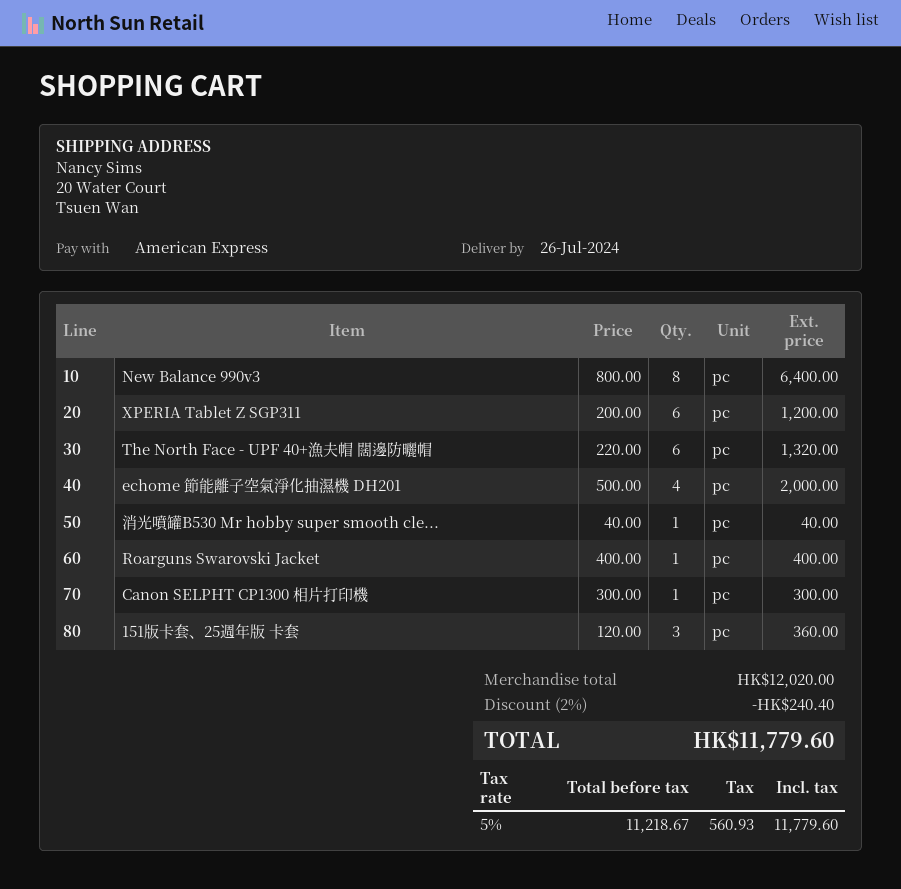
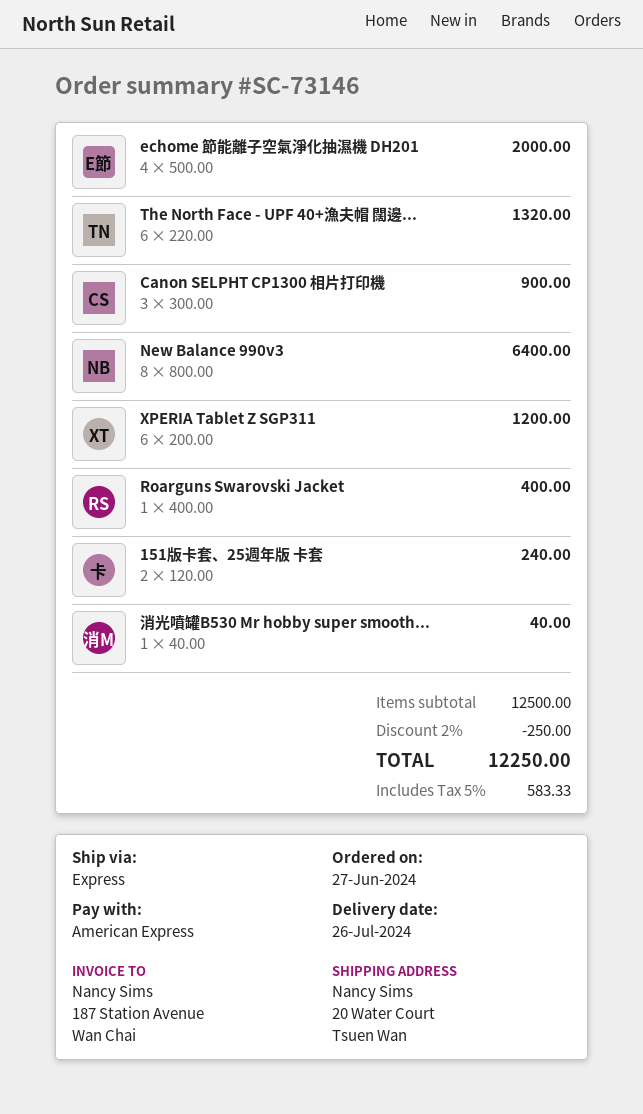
Canon SELPHT CP1300 相片打印機: 1 x 300.00 = 300.00 -> 3 x 300.00 = 900.00
151版卡套、25週年版 卡套: 3 x 120.00 = 360.00 -> 2 x 120.00 = 240.00
subtotal: 12020.00 -> 12500.00
discount: 2% = 240.40 -> 2% = 250.00
tax: 5% = 560.93 -> 5% = 583.33
total: 11779.60 -> 12250.00

